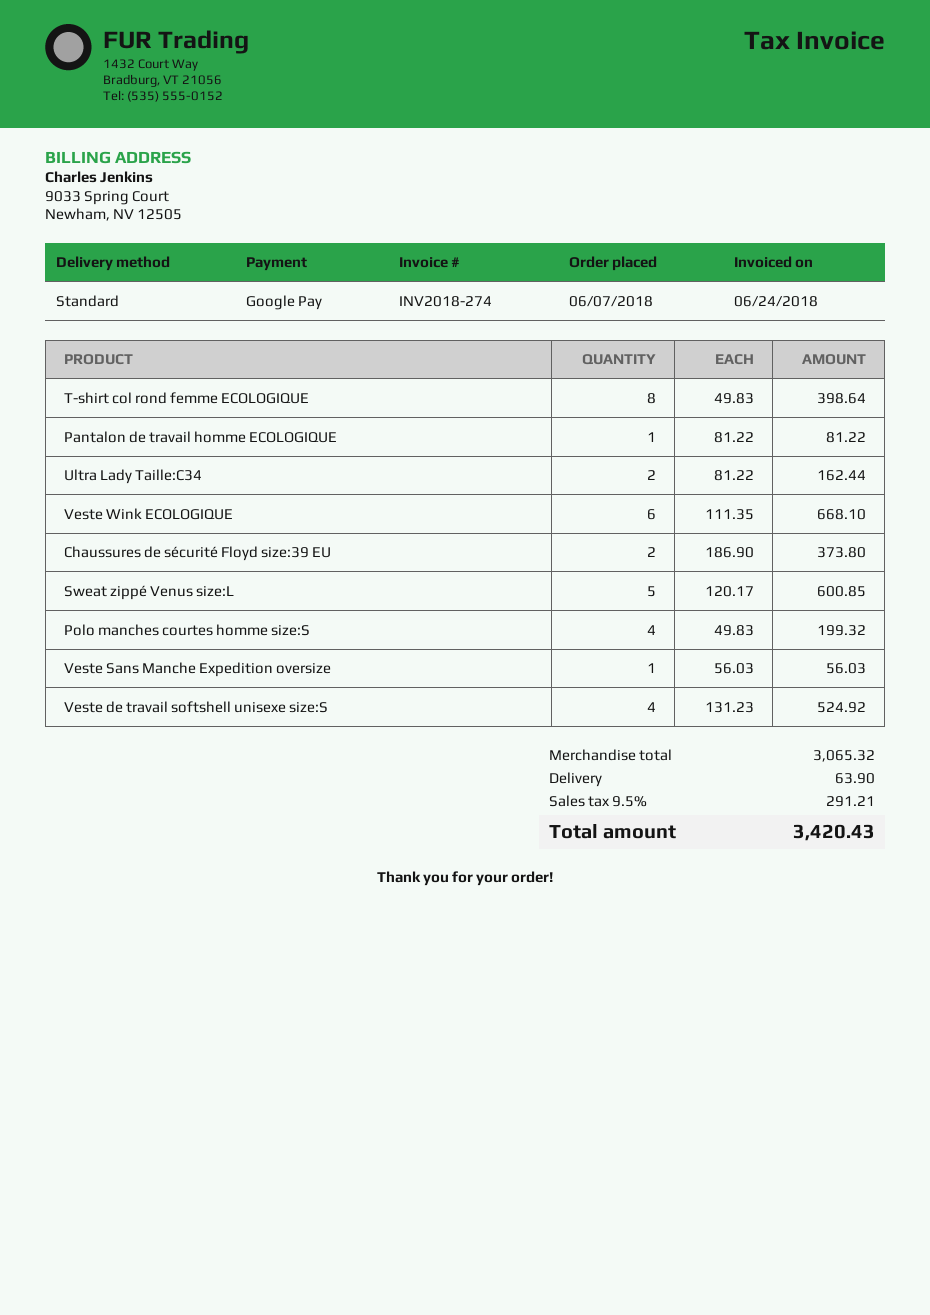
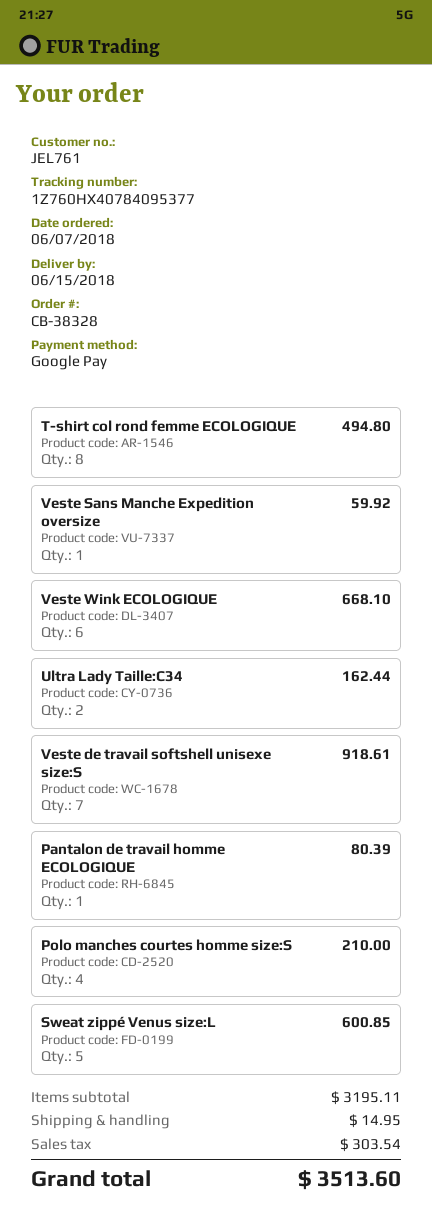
T-shirt col rond femme ECOLOGIQUE: 8 for 398.64 -> 8 for 494.80
Pantalon de travail homme ECOLOGIQUE: 1 for 81.22 -> 1 for 80.39
Chaussures de sécurité Floyd size:39 EU: 2 for 373.80 -> none
Polo manches courtes homme size:S: 4 for 199.32 -> 4 for 210.00
Veste Sans Manche Expedition oversize: 1 for 56.03 -> 1 for 59.92
Veste de travail softshell unisexe size:S: 4 for 524.92 -> 7 for 918.61
subtotal: 3065.32 -> 3195.11
shipping: 63.90 -> 14.95
tax: 291.21 -> 303.54
total: 3420.43 -> 3513.60

